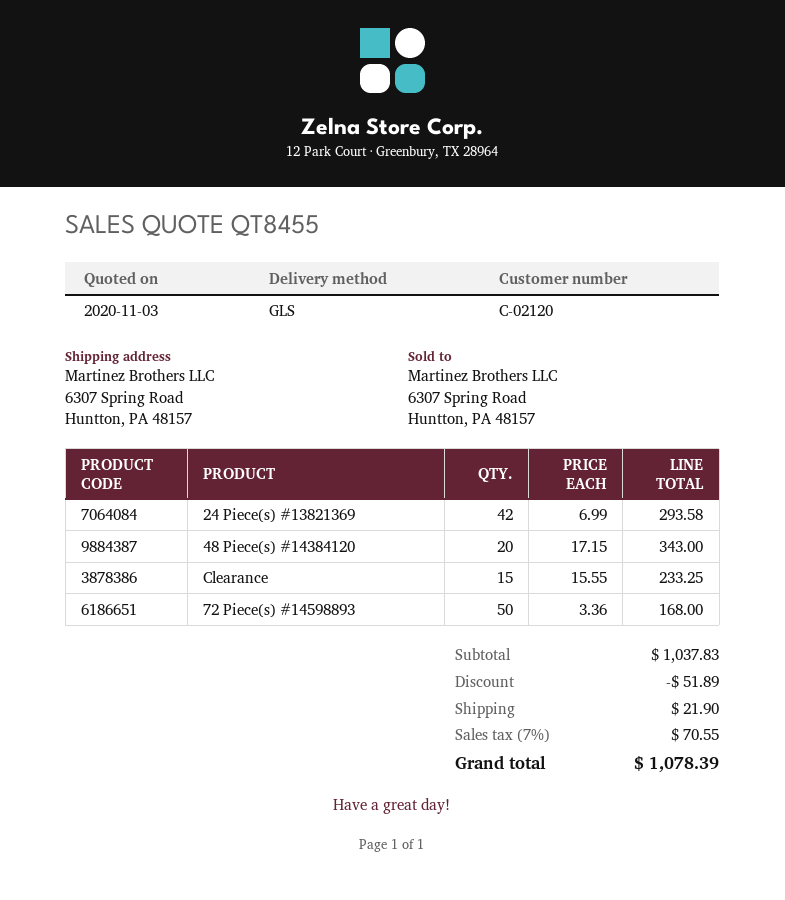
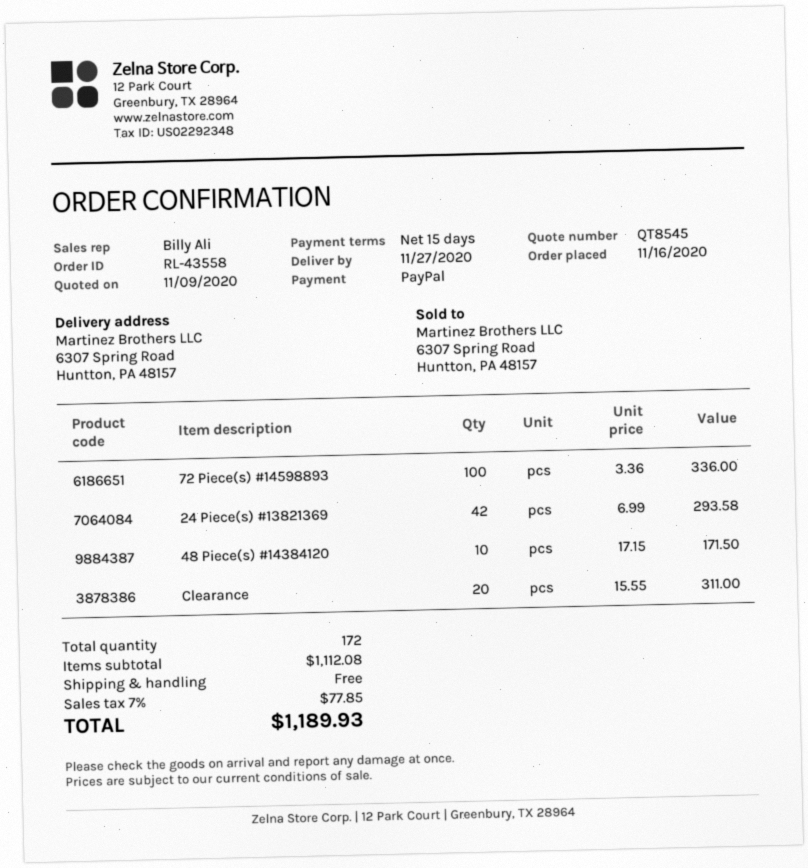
quote number: QT8455 -> QT8545
quote date: 2020-11-03 -> 2020-11-09
48 Piece(s) #14384120: 20 x 17.15 = 343.00 -> 10 x 17.15 = 171.50
Clearance: 15 x 15.55 = 233.25 -> 20 x 15.55 = 311.00
72 Piece(s) #14598893: 50 x 3.36 = 168.00 -> 100 x 3.36 = 336.00
subtotal: 1037.83 -> 1112.08
discount: 51.89 -> none
shipping: 21.90 -> 0.00
tax: 7% = 70.55 -> 7% = 77.85
total: 1078.39 -> 1189.93

